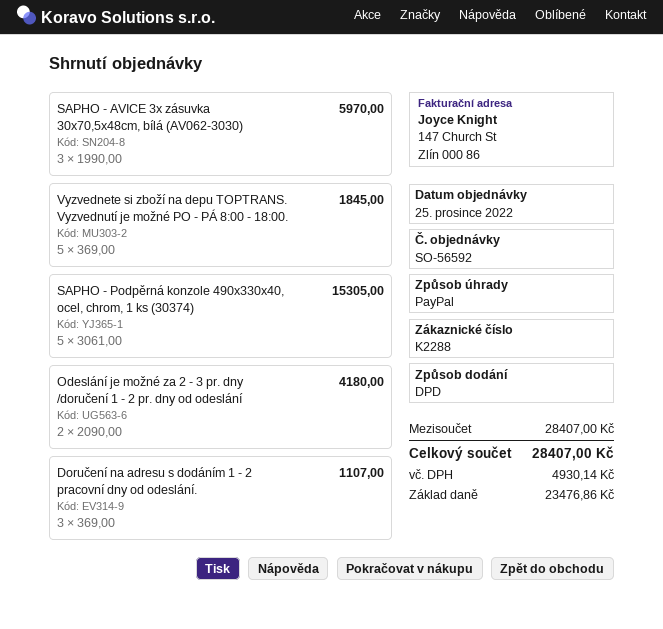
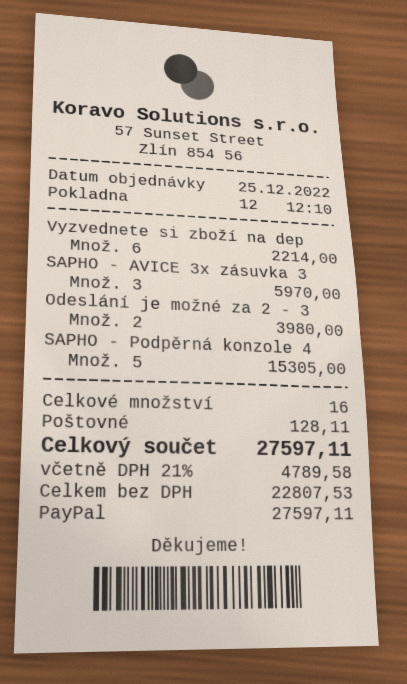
Vyzvednete si zboží na depu TOPTRANS. Vyzvednutí je možné PO - PÁ 8:00 - 18:00.: 5 for 1845.00 -> 6 for 2214.00
Odeslání je možné za 2 - 3 pr. dny /doručení 1 - 2 pr. dny od odeslání: 2 for 4180.00 -> 2 for 3980.00
Doručení na adresu s dodáním 1 - 2 pracovní dny od odeslání.: 3 for 1107.00 -> none
shipping: none -> 128.11
net: 23476.86 -> 22807.53
tax: 4930.14 -> 4789.58
total: 28407.00 -> 27597.11

